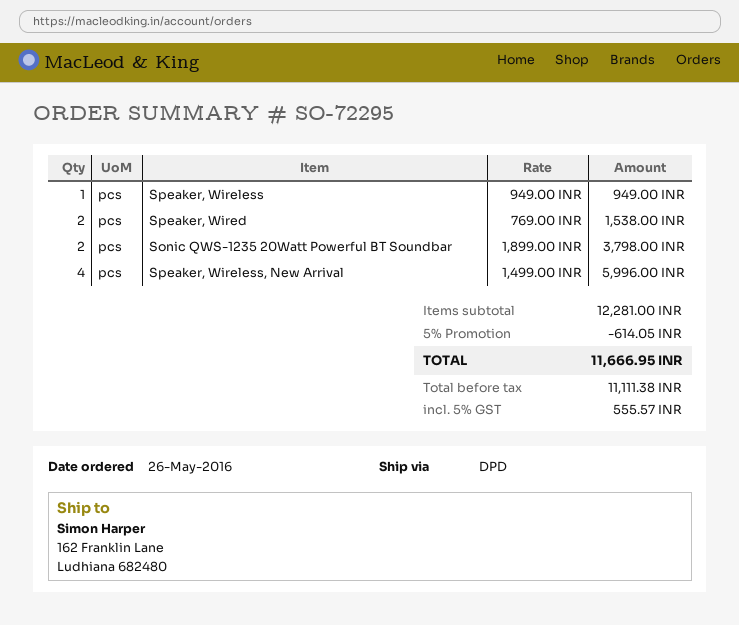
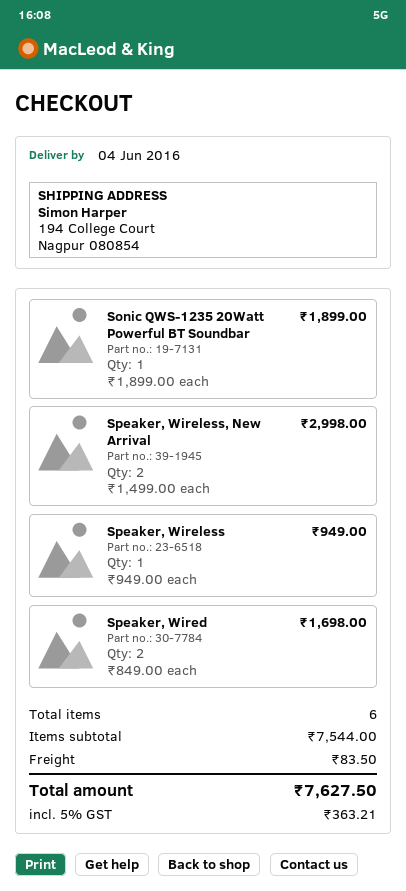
ship to: 162 Franklin Lane, Ludhiana 682480 -> 194 College Court, Nagpur 080854
Speaker, Wired: 2 x 769.00 = 1538.00 -> 2 x 849.00 = 1698.00
Sonic QWS-1235 20Watt Powerful BT Soundbar: 2 x 1899.00 = 3798.00 -> 1 x 1899.00 = 1899.00
Speaker, Wireless, New Arrival: 4 x 1499.00 = 5996.00 -> 2 x 1499.00 = 2998.00
subtotal: 12281.00 -> 7544.00
discount: 5% = 614.05 -> none
shipping: none -> 83.50
tax: 5% = 555.57 -> 5% = 363.21
total: 11666.95 -> 7627.50

